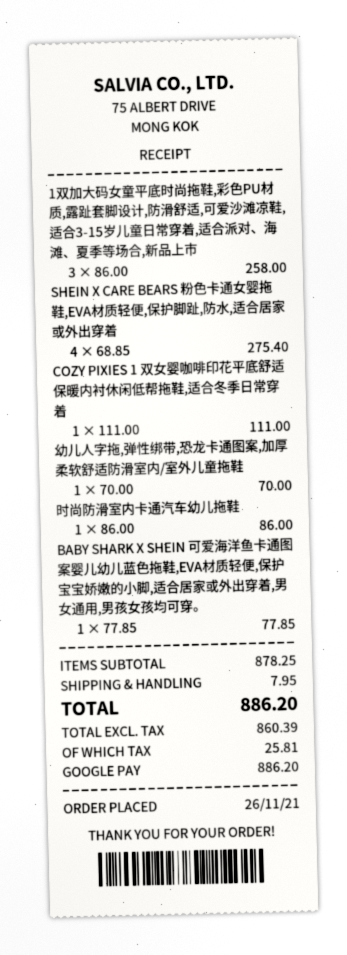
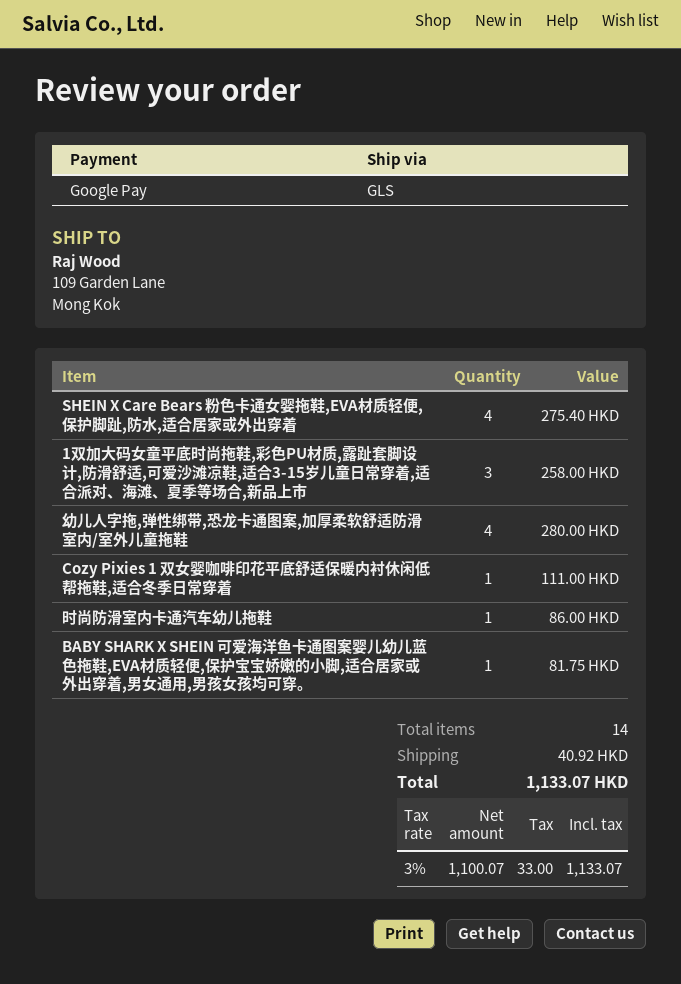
幼儿人字拖,弹性绑带,恐龙卡通图案,加厚柔软舒适防滑室内/室外儿童拖鞋: 1 for 70.00 -> 4 for 280.00
BABY SHARK X SHEIN 可爱海洋鱼卡通图案婴儿幼儿蓝色拖鞋,EVA材质轻便,保护宝宝娇嫩的小脚,适合居家或外出穿着,男女通用,男孩女孩均可穿。: 1 for 77.85 -> 1 for 81.75
shipping: 7.95 -> 40.92
net: 860.39 -> 1100.07
tax: 25.81 -> 33.00
total: 886.20 -> 1133.07

